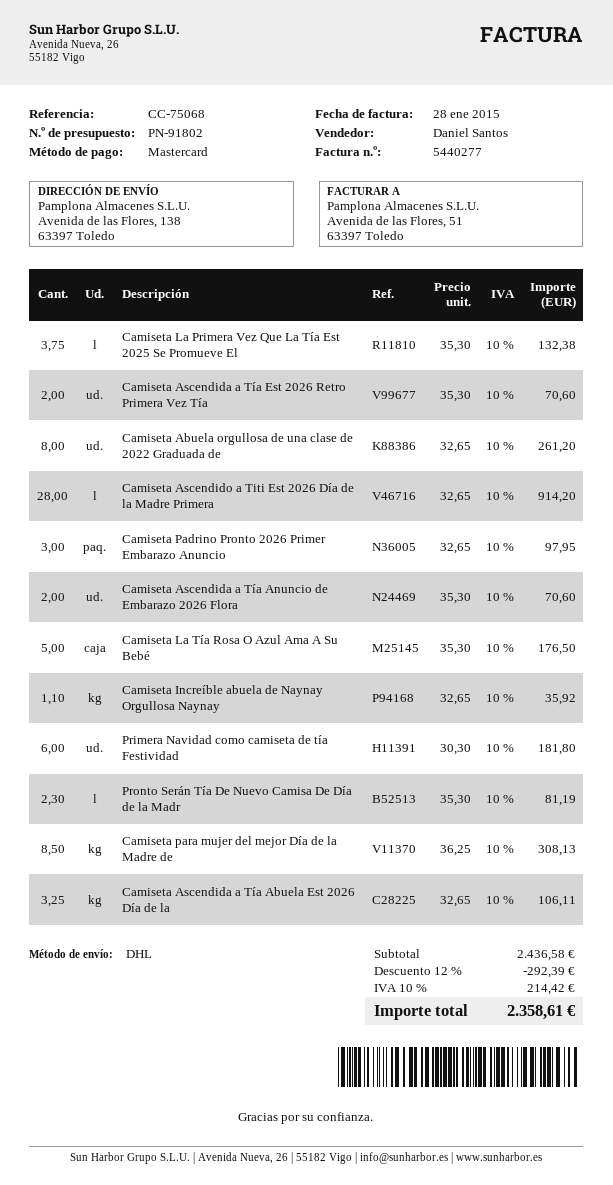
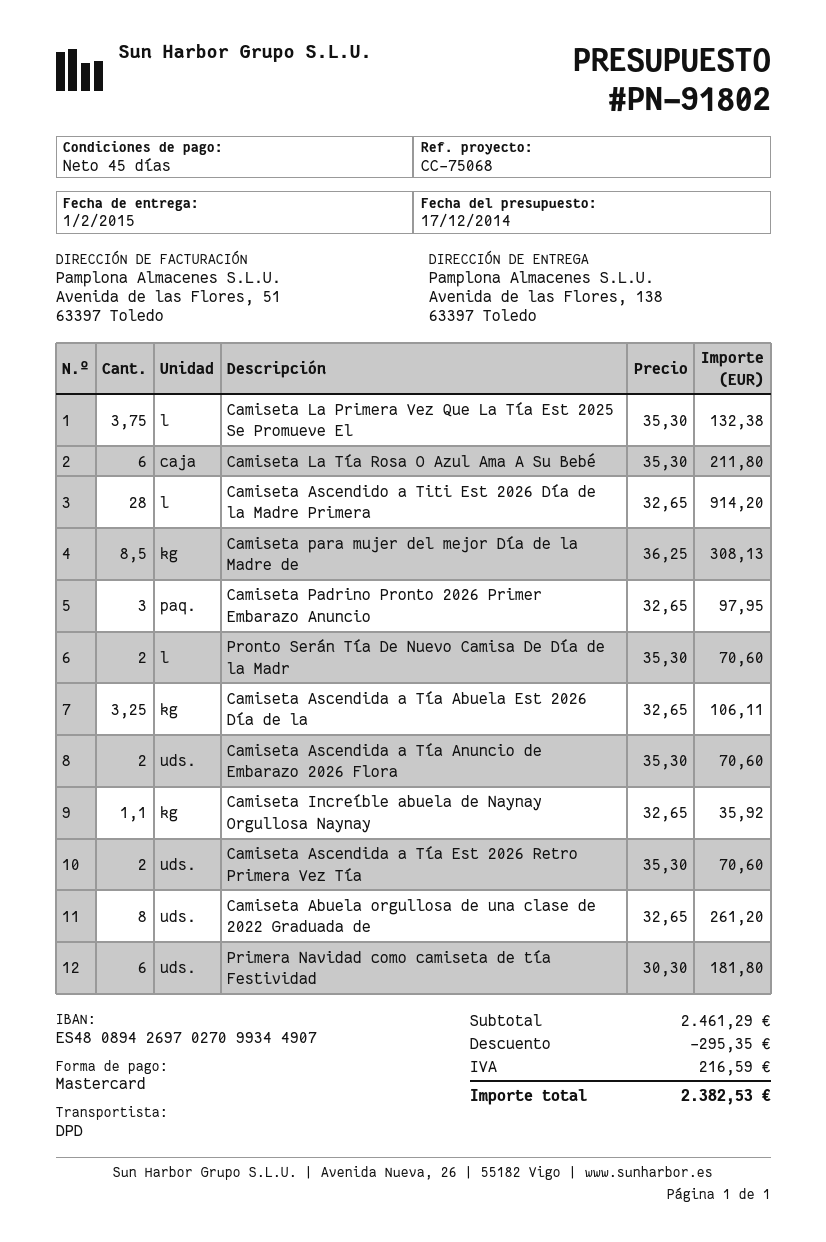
shipping method: DHL -> DPD
Camiseta La Tía Rosa O Azul Ama A Su Bebé: 5 x 35.30 = 176.50 -> 6 x 35.30 = 211.80
Pronto Serán Tía De Nuevo Camisa De Día de la Madr: 2.3 x 35.30 = 81.19 -> 2 x 35.30 = 70.60
subtotal: 2436.58 -> 2461.29
discount: 292.39 -> 295.35
tax: 214.42 -> 216.59
total: 2358.61 -> 2382.53

